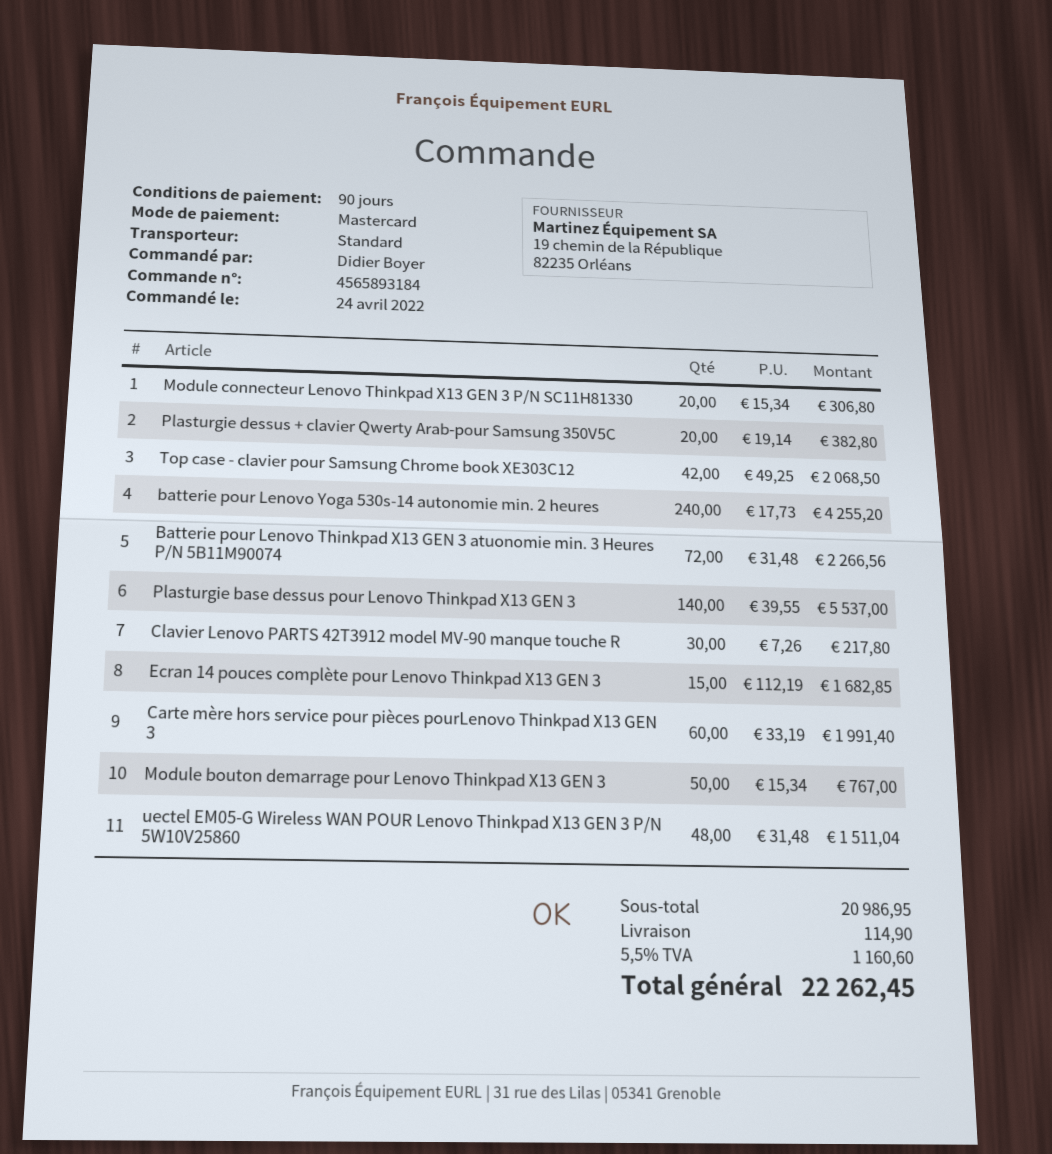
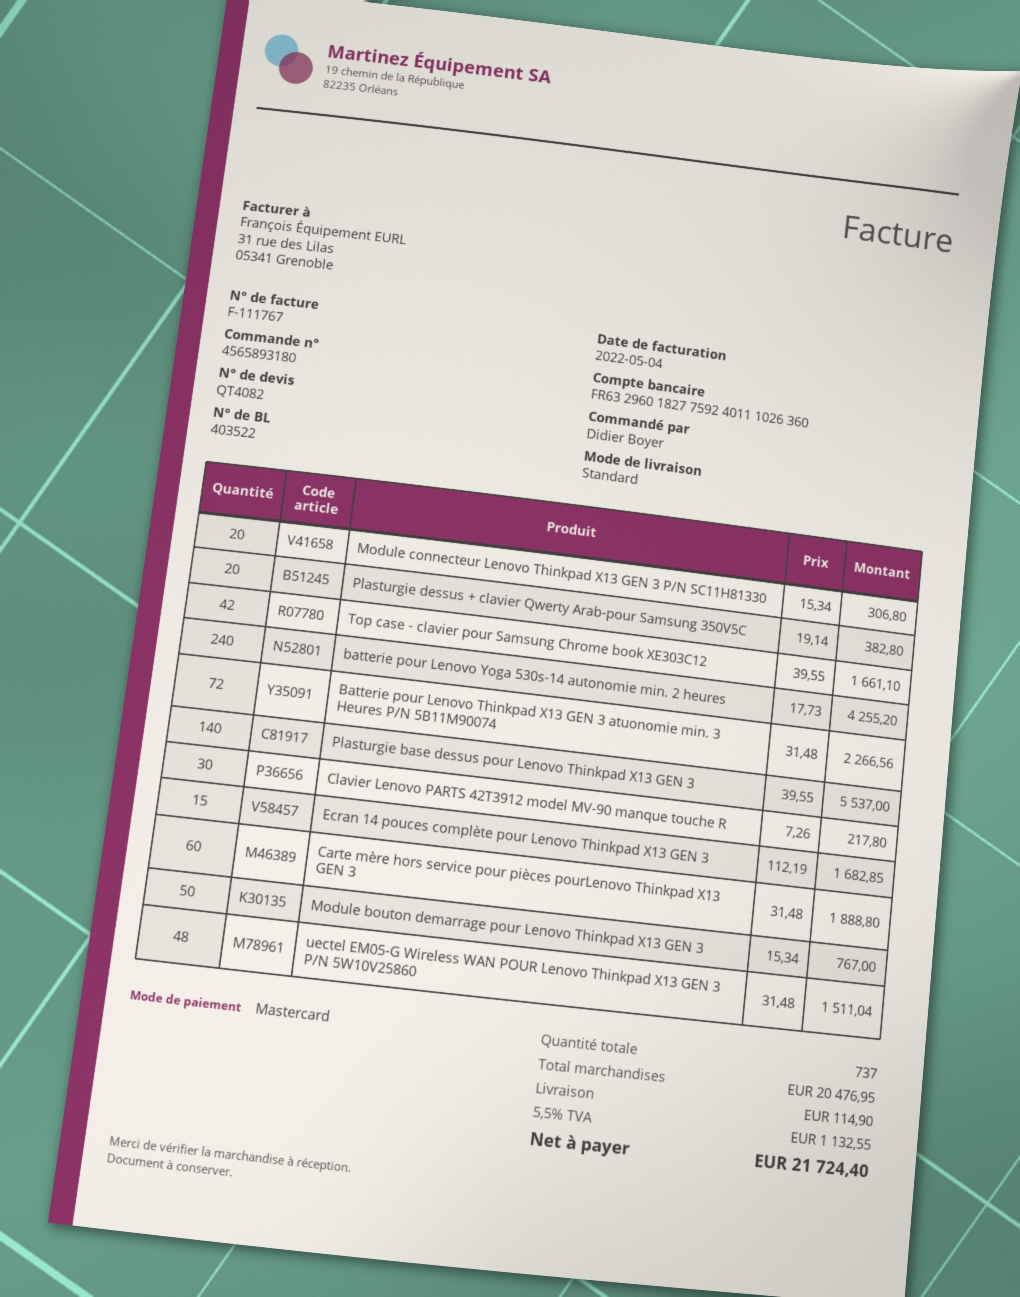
order number: 4565893184 -> 4565893180
Top case - clavier pour Samsung Chrome book XE303C12: 42 x 49.25 = 2068.50 -> 42 x 39.55 = 1661.10
Carte mère hors service pour pièces pourLenovo Thinkpad X13 GEN 3: 60 x 33.19 = 1991.40 -> 60 x 31.48 = 1888.80
subtotal: 20986.95 -> 20476.95
tax: 5.5% = 1160.60 -> 5.5% = 1132.55
total: 22262.45 -> 21724.40

